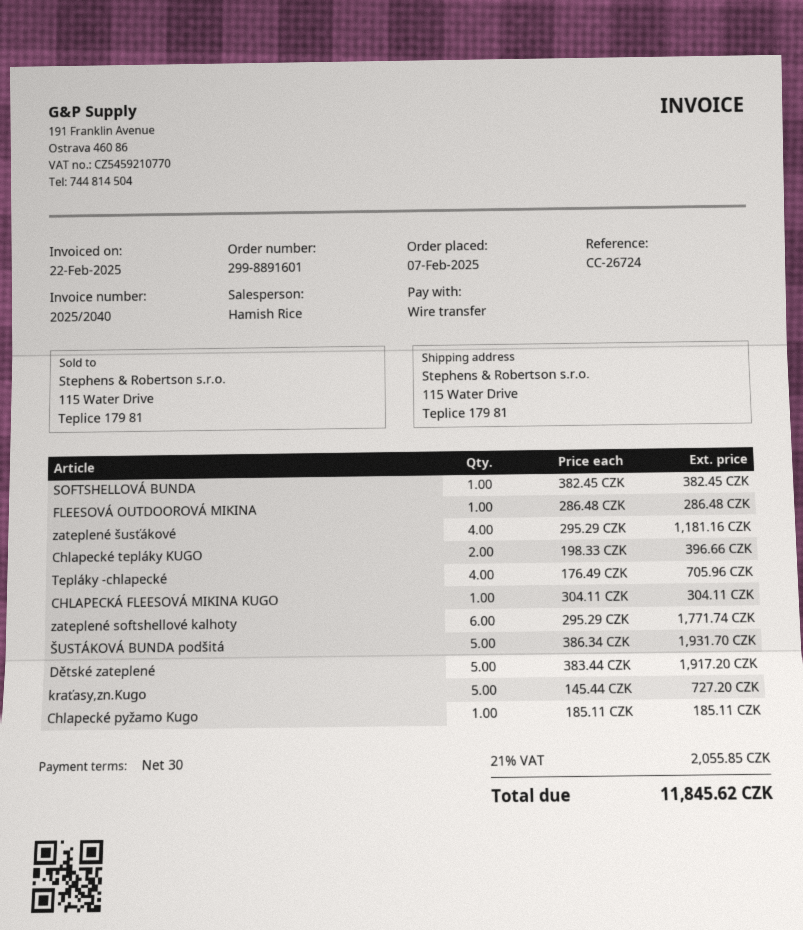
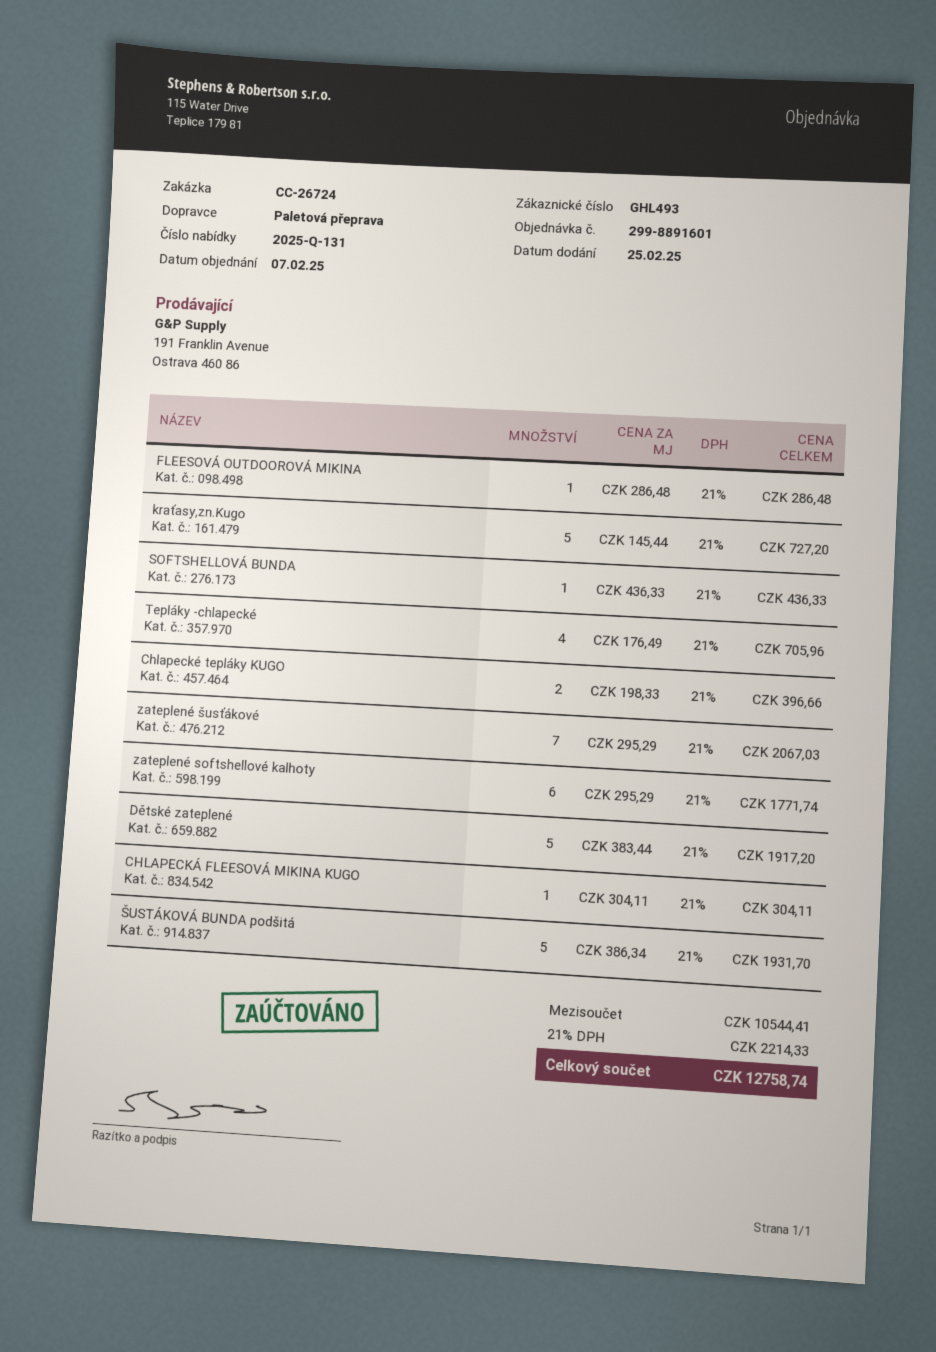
SOFTSHELLOVÁ BUNDA: 1 x 382.45 = 382.45 -> 1 x 436.33 = 436.33
zateplené šusťákové: 4 x 295.29 = 1181.16 -> 7 x 295.29 = 2067.03
Chlapecké pyžamo Kugo: 1 x 185.11 = 185.11 -> none
tax: 21% = 2055.85 -> 21% = 2214.33
total: 11845.62 -> 12758.74

